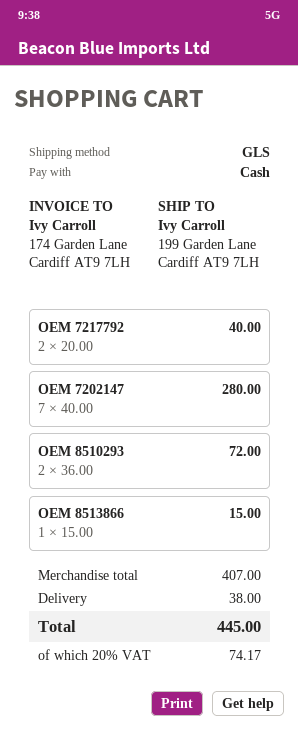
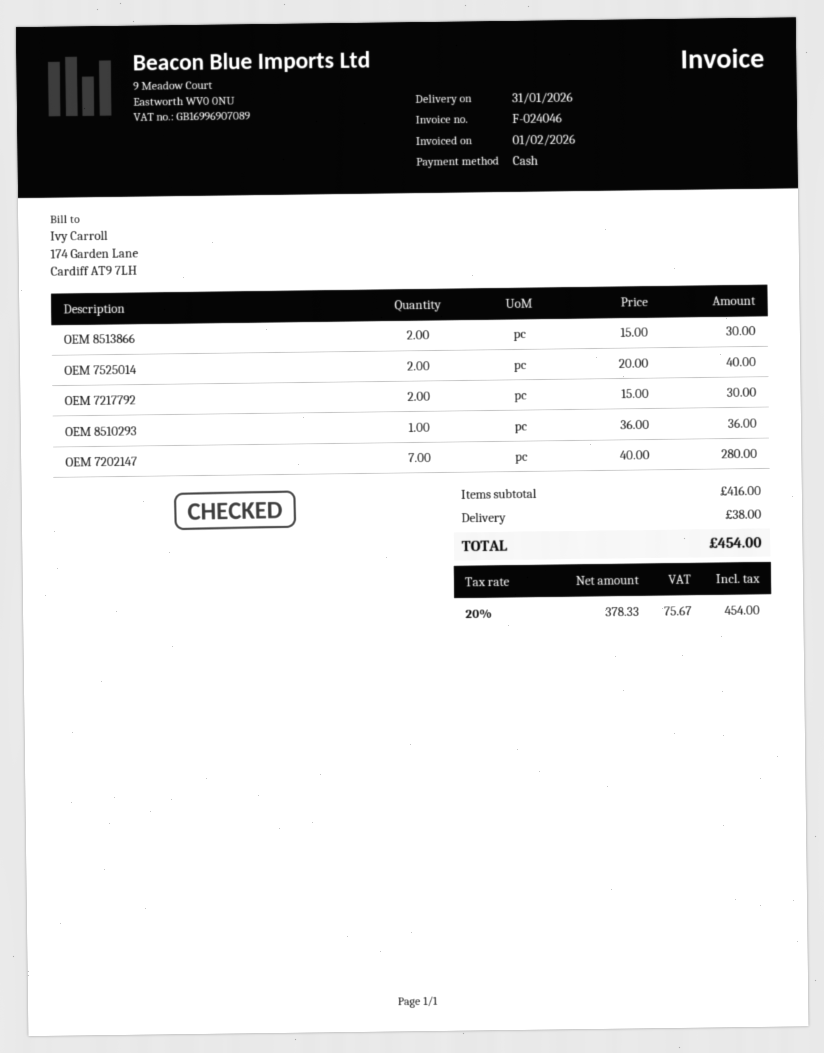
OEM 7217792: 2 x 20.00 = 40.00 -> 2 x 15.00 = 30.00
OEM 8510293: 2 x 36.00 = 72.00 -> 1 x 36.00 = 36.00
OEM 8513866: 1 x 15.00 = 15.00 -> 2 x 15.00 = 30.00
OEM 7525014: none -> 2 x 20.00 = 40.00
subtotal: 407.00 -> 416.00
tax: 20% = 74.17 -> 20% = 75.67
total: 445.00 -> 454.00

